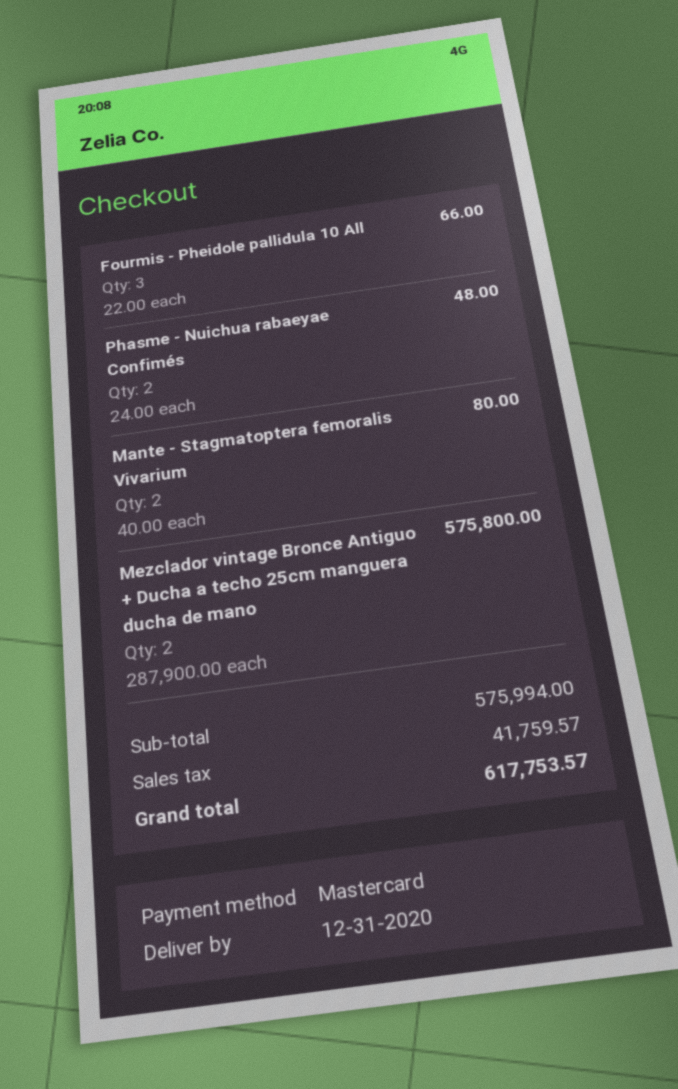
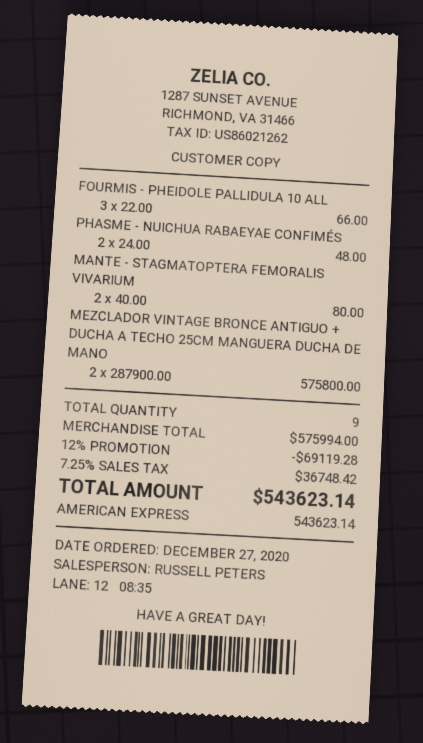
payment method: Mastercard -> American Express
discount: none -> 12% = 69119.28
tax: 41759.57 -> 36748.42
total: 617753.57 -> 543623.14

